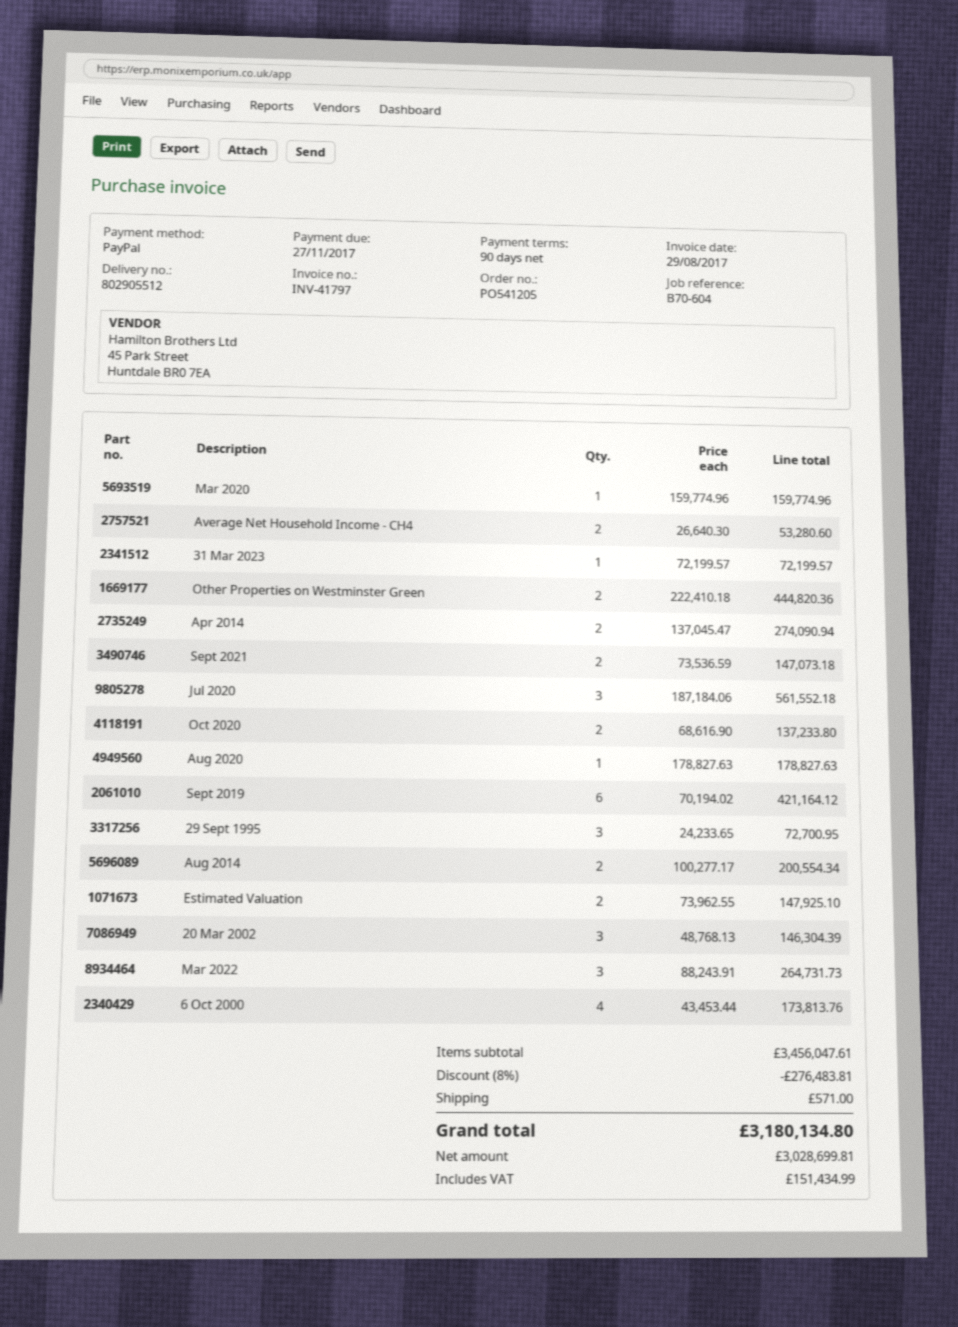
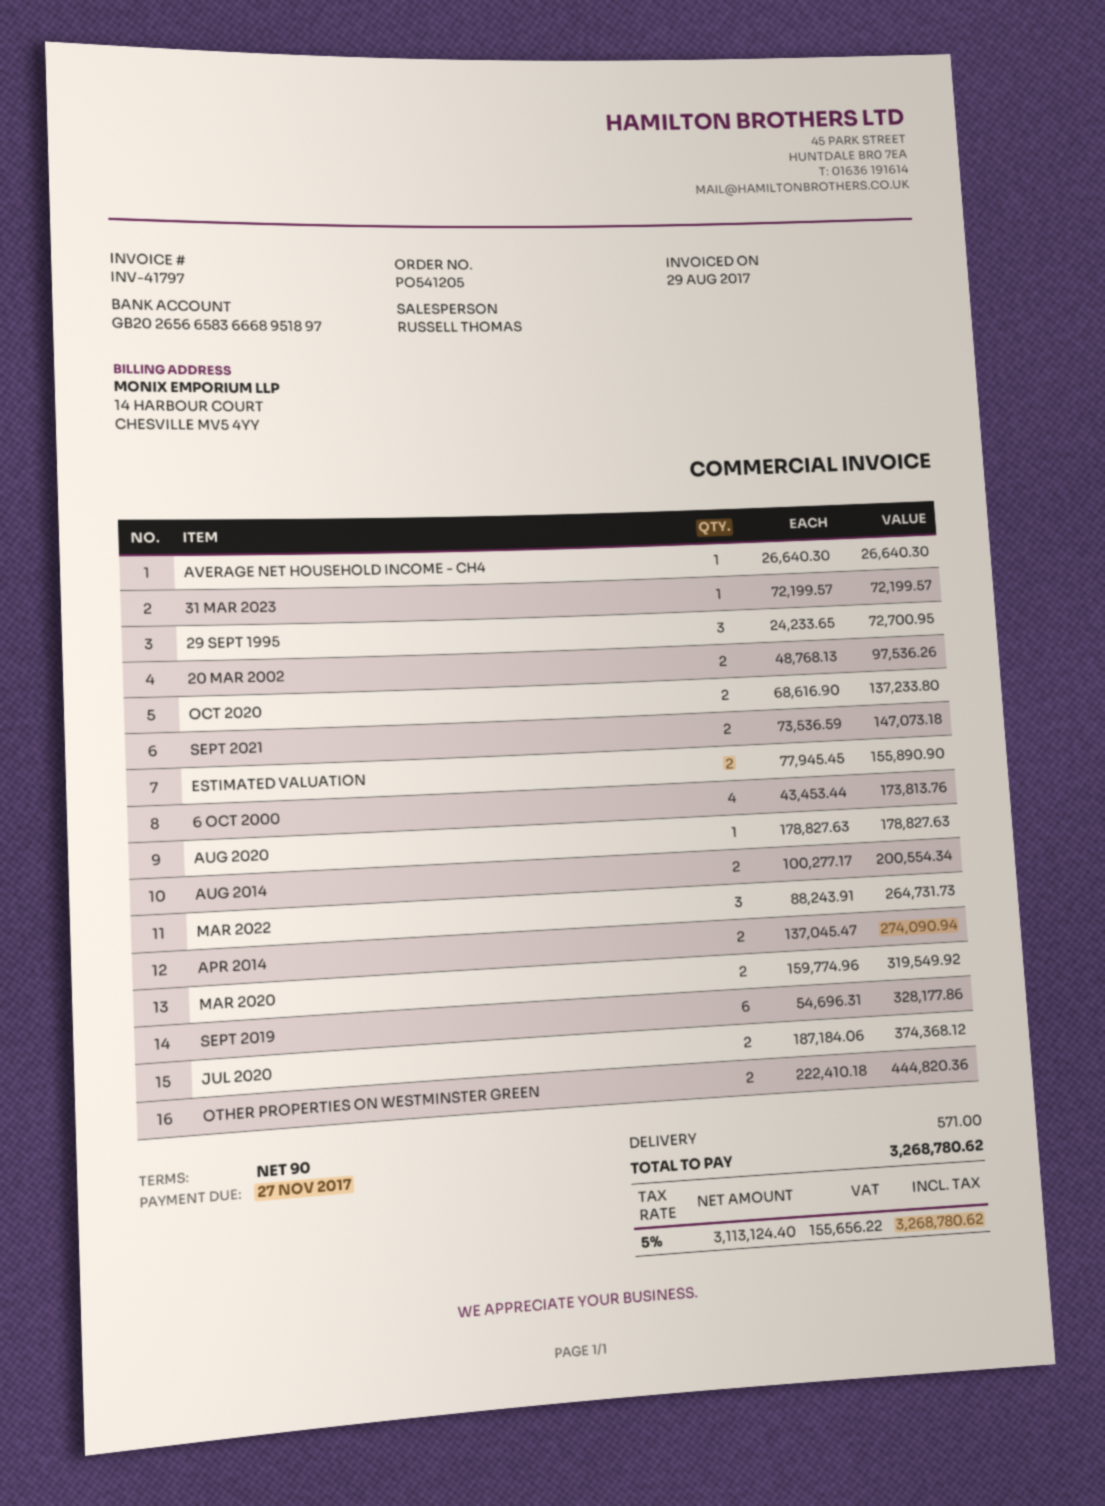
Mar 2020: 1 x 159774.96 = 159774.96 -> 2 x 159774.96 = 319549.92
Average Net Household Income - CH4: 2 x 26640.30 = 53280.60 -> 1 x 26640.30 = 26640.30
Jul 2020: 3 x 187184.06 = 561552.18 -> 2 x 187184.06 = 374368.12
Sept 2019: 6 x 70194.02 = 421164.12 -> 6 x 54696.31 = 328177.86
Estimated Valuation: 2 x 73962.55 = 147925.10 -> 2 x 77945.45 = 155890.90
20 Mar 2002: 3 x 48768.13 = 146304.39 -> 2 x 48768.13 = 97536.26
discount: 8% = 276483.81 -> none
net: 3028699.81 -> 3113124.40
tax: 151434.99 -> 155656.22
total: 3180134.80 -> 3268780.62

